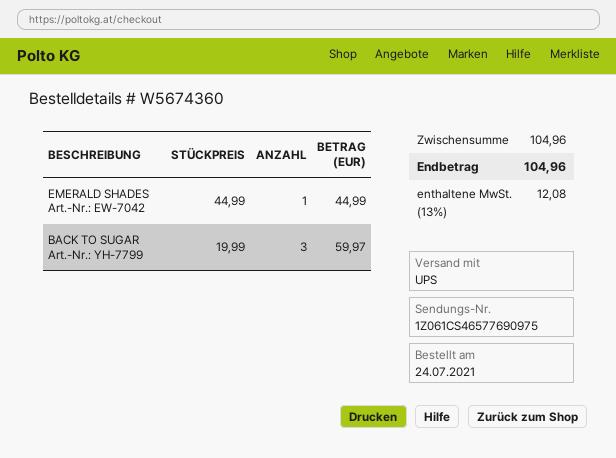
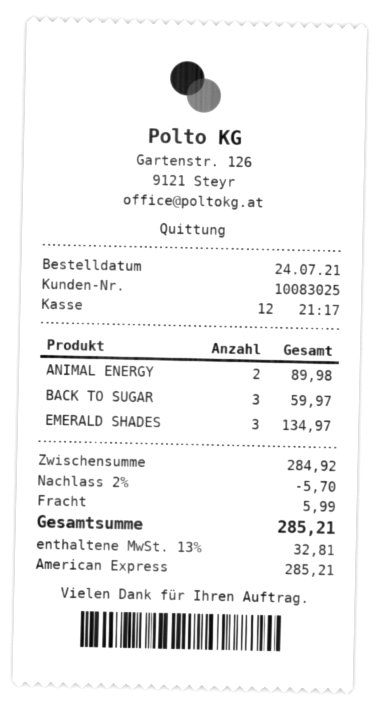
EMERALD SHADES: 1 for 44.99 -> 3 for 134.97
ANIMAL ENERGY: none -> 2 for 89.98
subtotal: 104.96 -> 284.92
discount: none -> 2% = 5.70
shipping: none -> 5.99
tax: 13% = 12.08 -> 13% = 32.81
total: 104.96 -> 285.21

